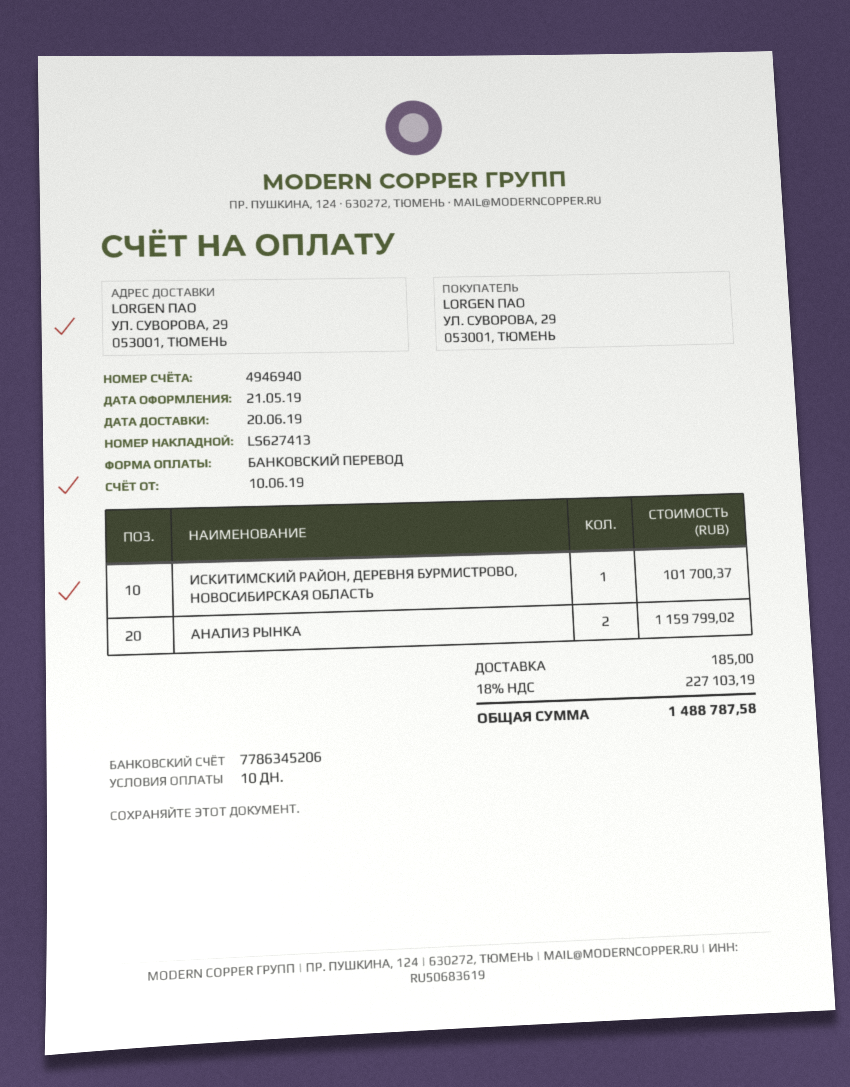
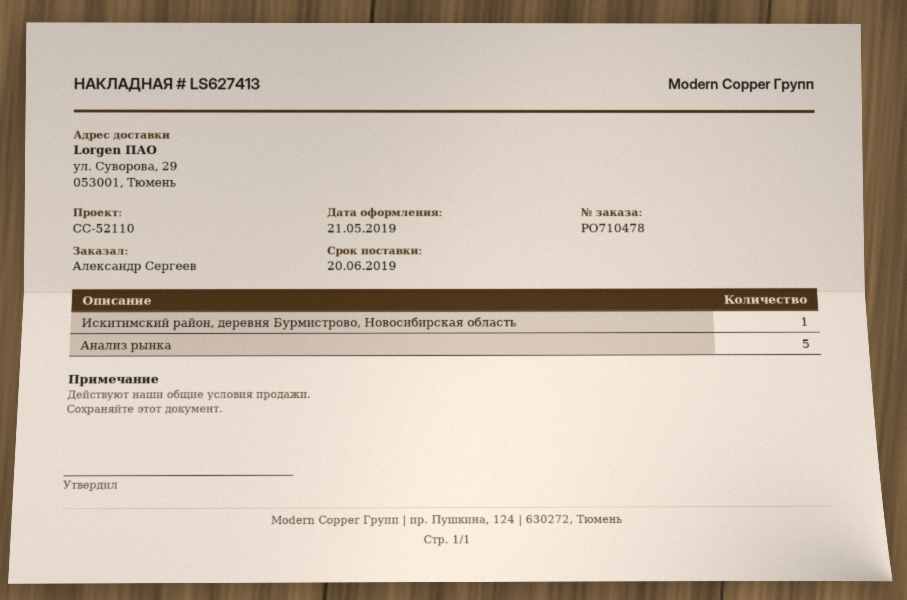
АНАЛИЗ РЫНКА: 2 -> 5

